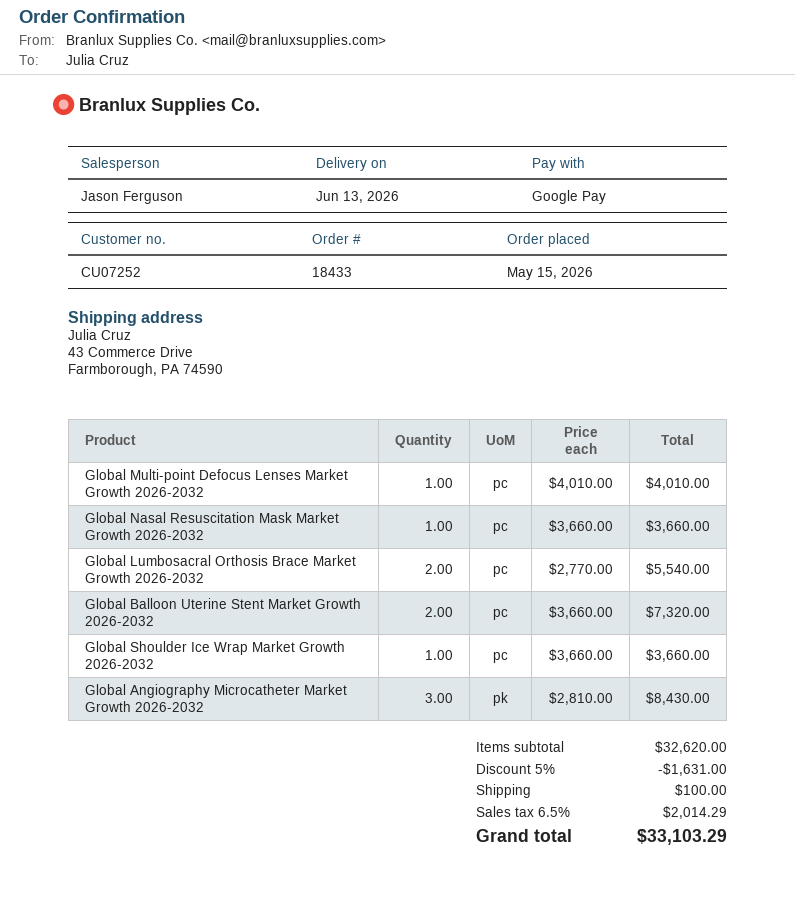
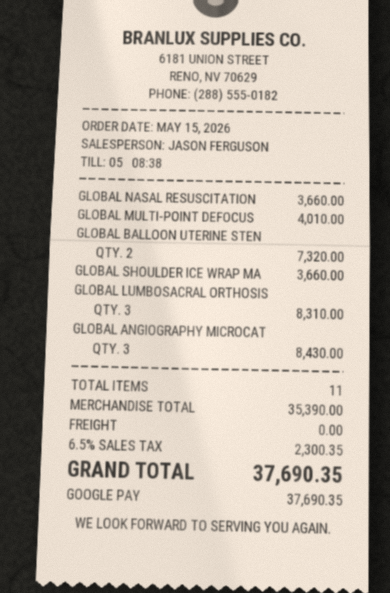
Global Lumbosacral Orthosis Brace Market Growth 2026-2032: 2 for 5540.00 -> 3 for 8310.00
subtotal: 32620.00 -> 35390.00
discount: 5% = 1631.00 -> none
shipping: 100.00 -> 0.00
tax: 6.5% = 2014.29 -> 6.5% = 2300.35
total: 33103.29 -> 37690.35

